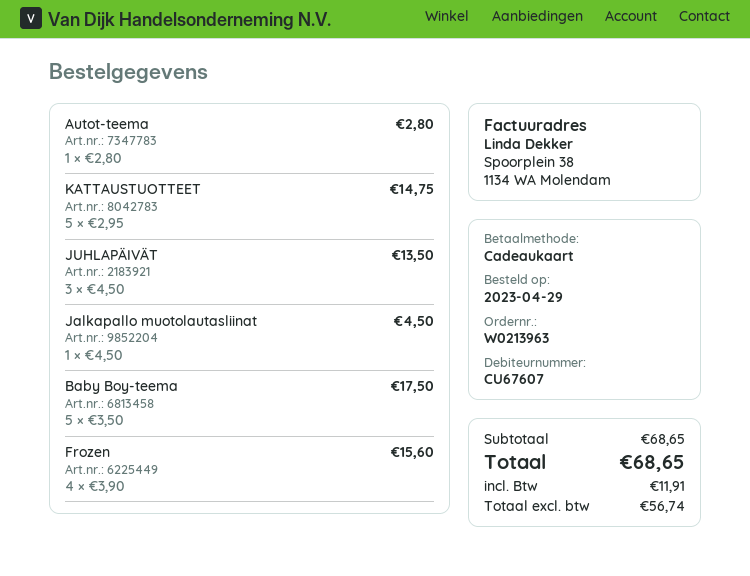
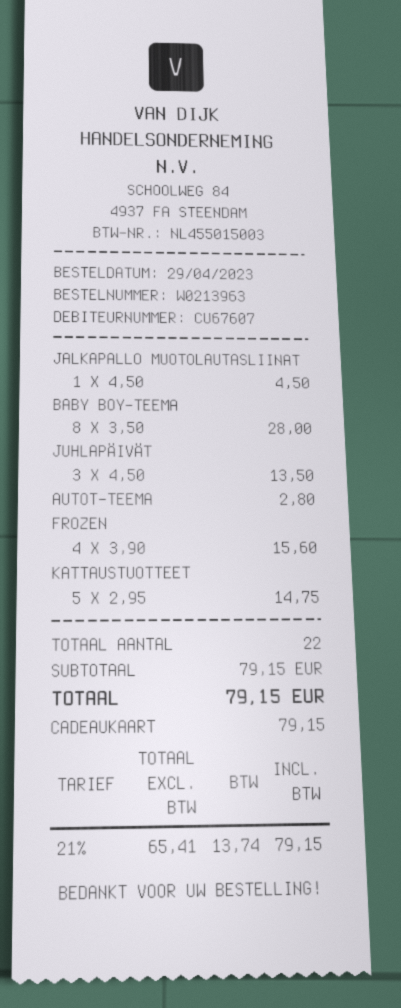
Baby Boy-teema: 5 x 3.50 = 17.50 -> 8 x 3.50 = 28.00
subtotal: 68.65 -> 79.15
net: 56.74 -> 65.41
tax: 11.91 -> 13.74
total: 68.65 -> 79.15

